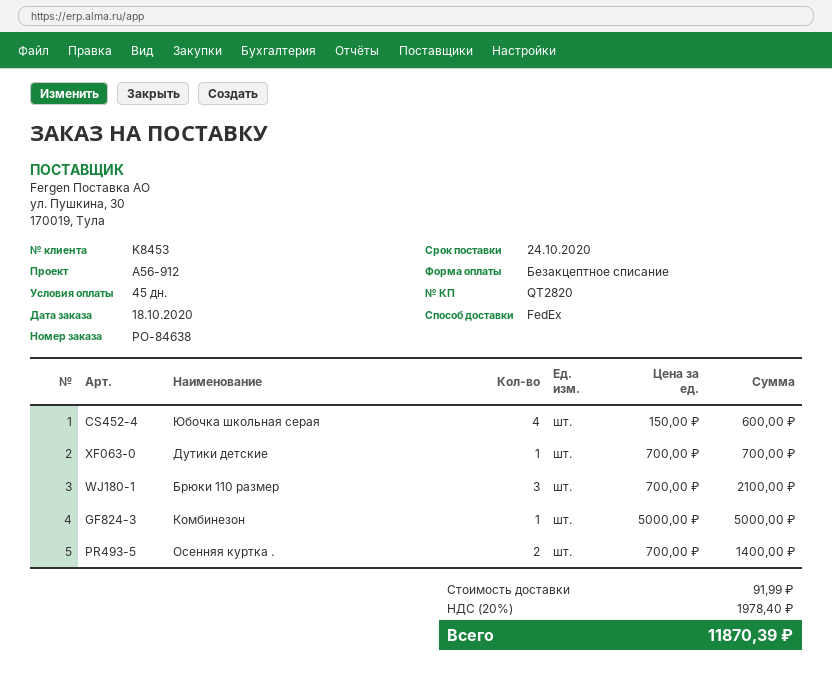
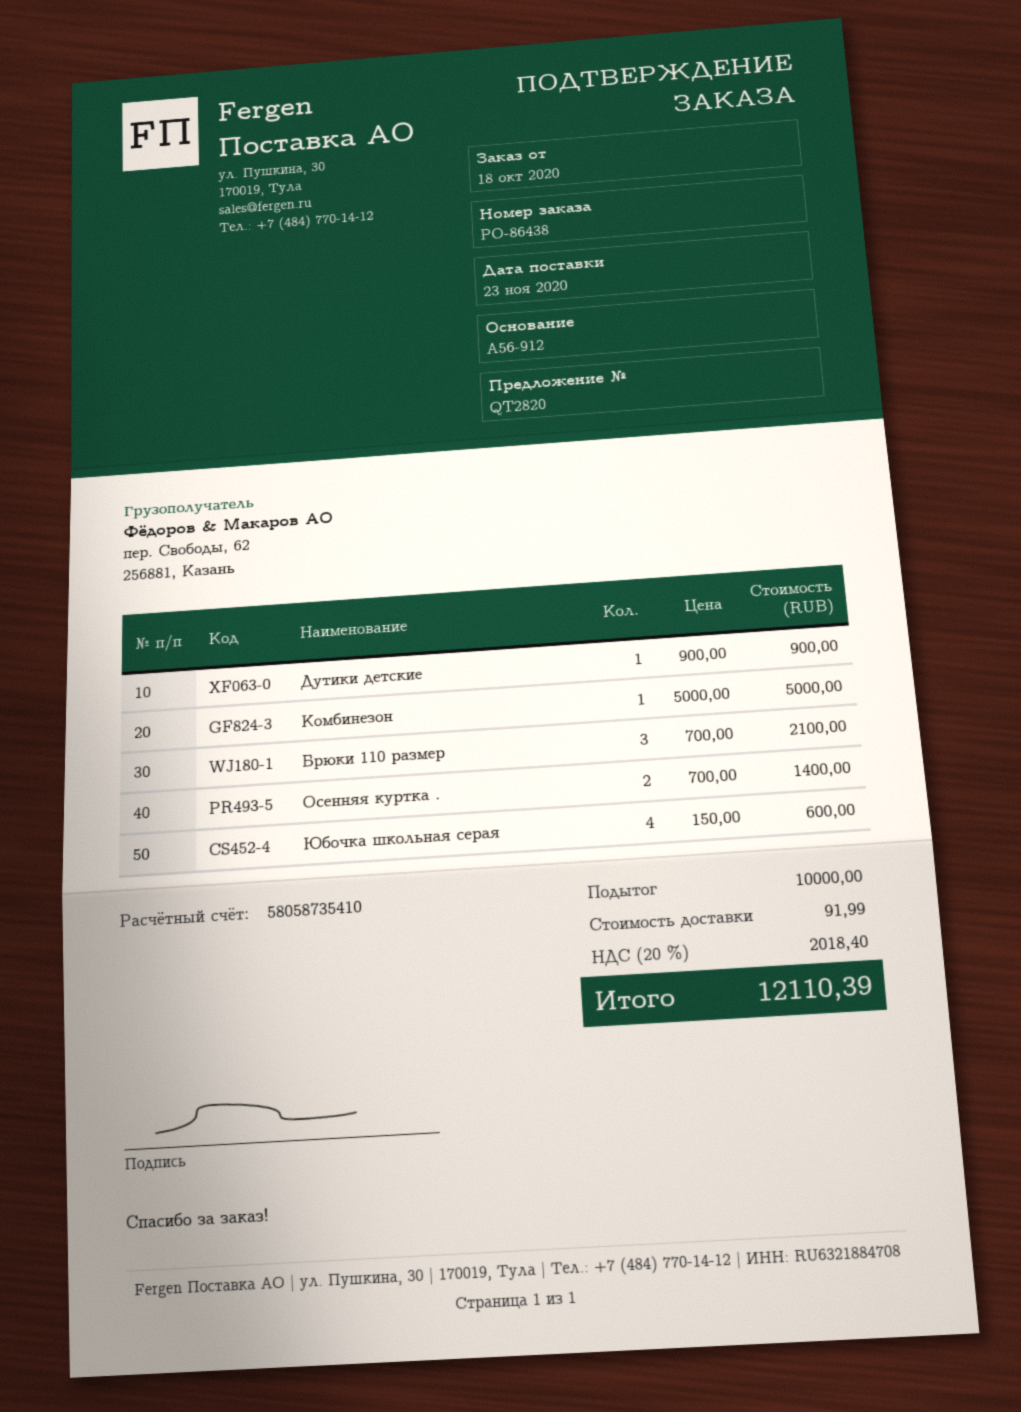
order number: PO-84638 -> PO-86438
delivery date: 2020-10-24 -> 2020-11-23
Дутики детские: 1 x 700.00 = 700.00 -> 1 x 900.00 = 900.00
tax: 20% = 1978.40 -> 20% = 2018.40
total: 11870.39 -> 12110.39

